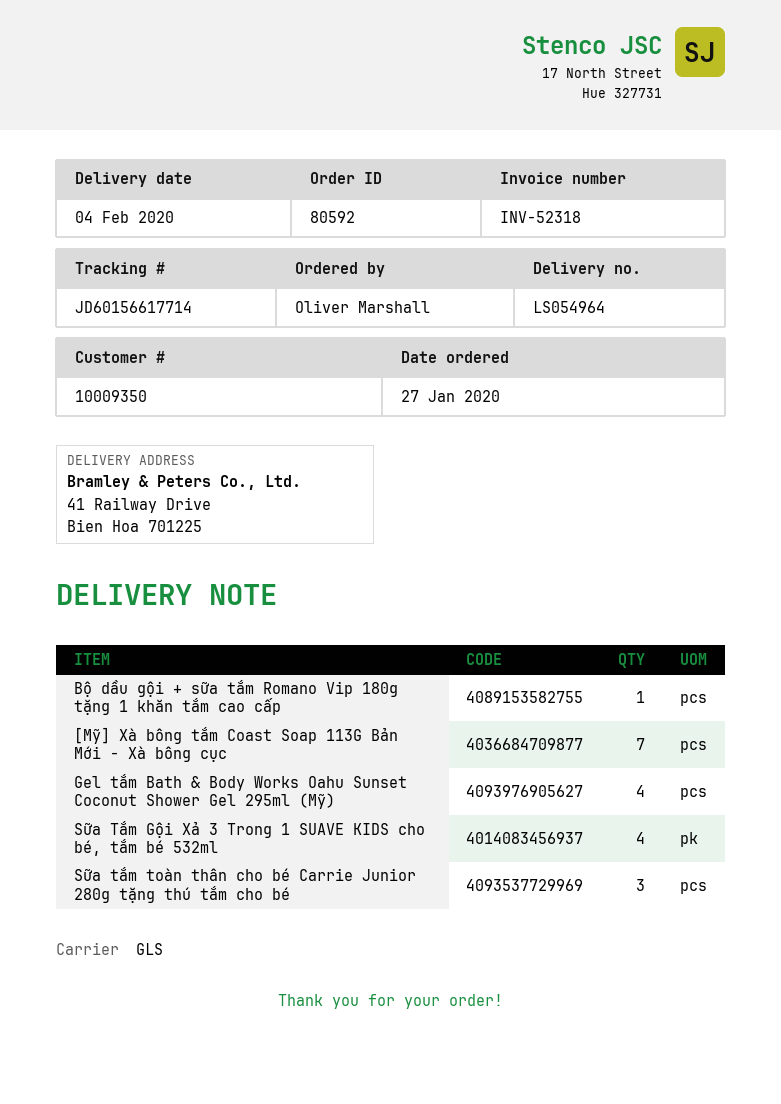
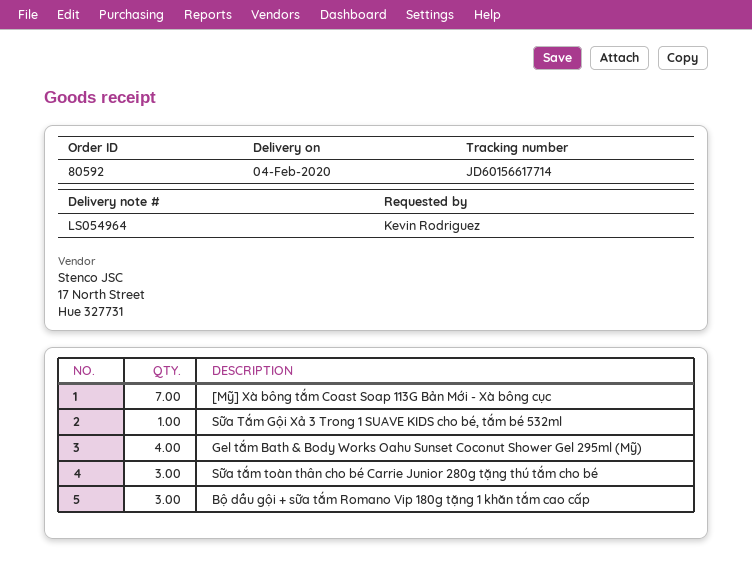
ordered by: Oliver Marshall -> Kevin Rodriguez
Bộ dầu gội + sữa tắm Romano Vip 180g tặng 1 khăn tắm cao cấp: 1 -> 3
Sữa Tắm Gội Xả 3 Trong 1 SUAVE KIDS cho bé, tắm bé 532ml: 4 -> 1

